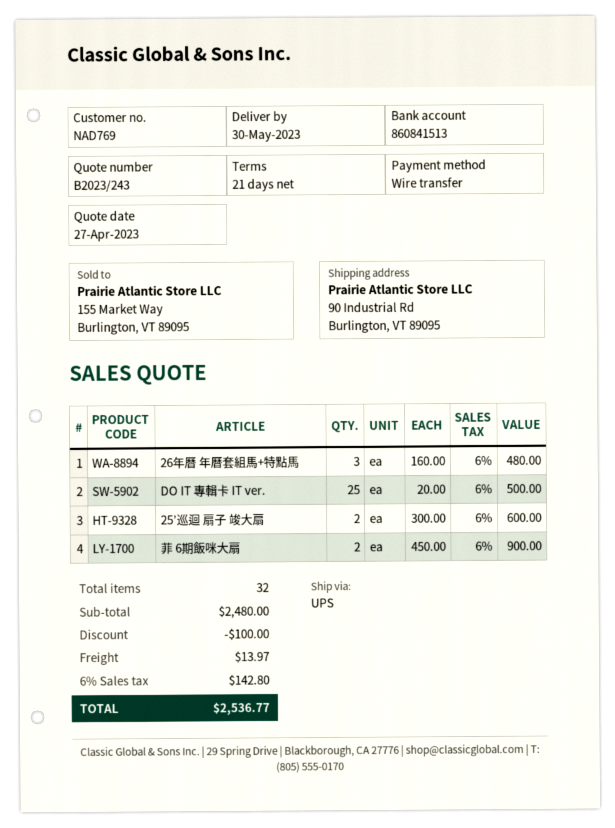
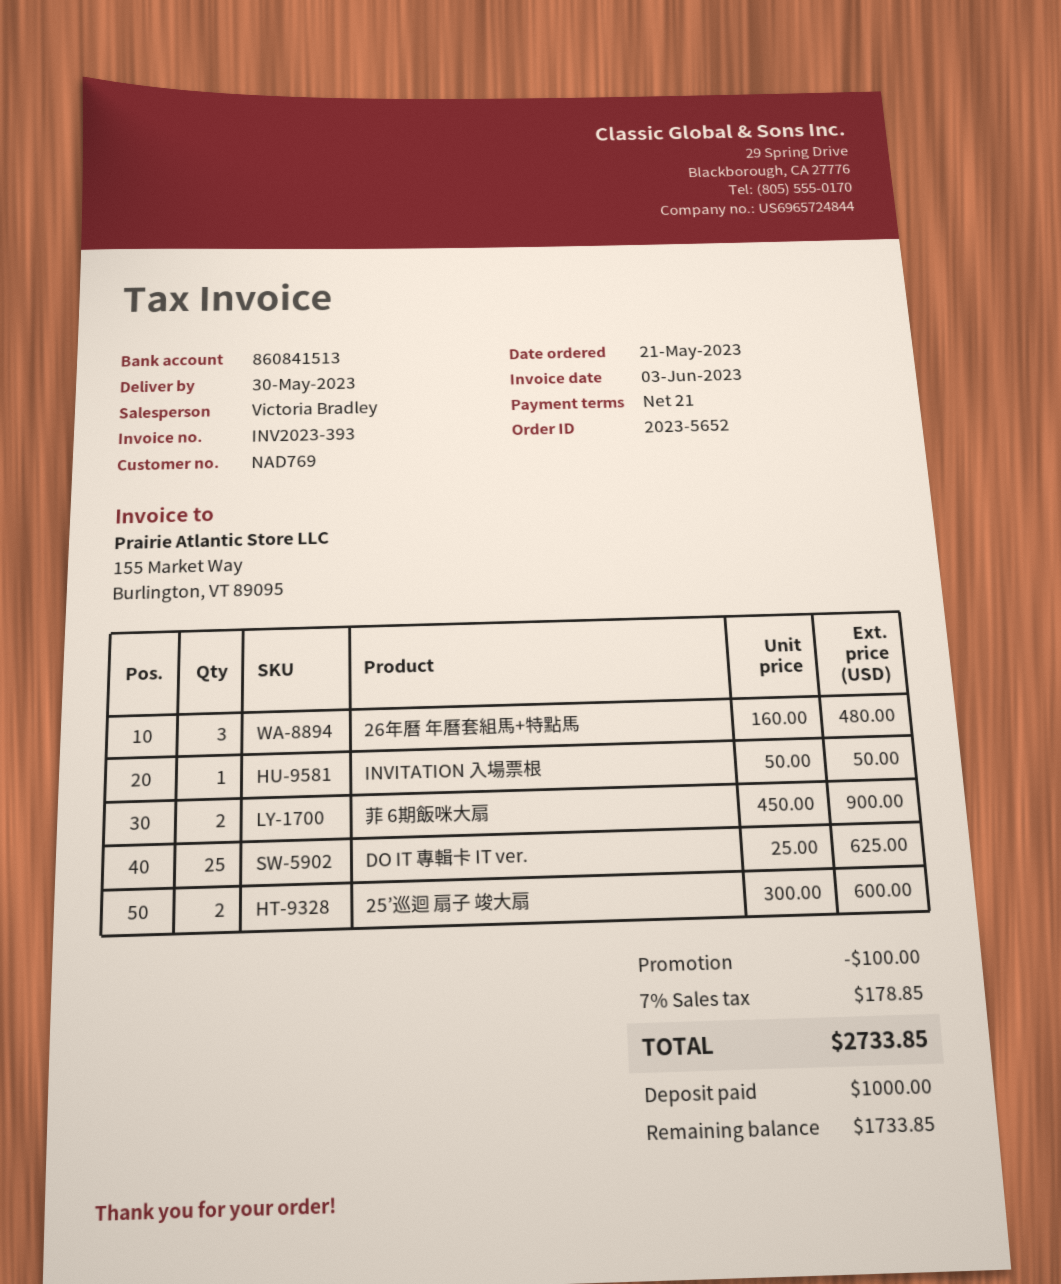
DO IT 專輯卡 IT ver.: 25 x 20.00 = 500.00 -> 25 x 25.00 = 625.00
INVITATION 入場票根: none -> 1 x 50.00 = 50.00
shipping: 13.97 -> none
tax: 6% = 142.80 -> 7% = 178.85
total: 2536.77 -> 2733.85

